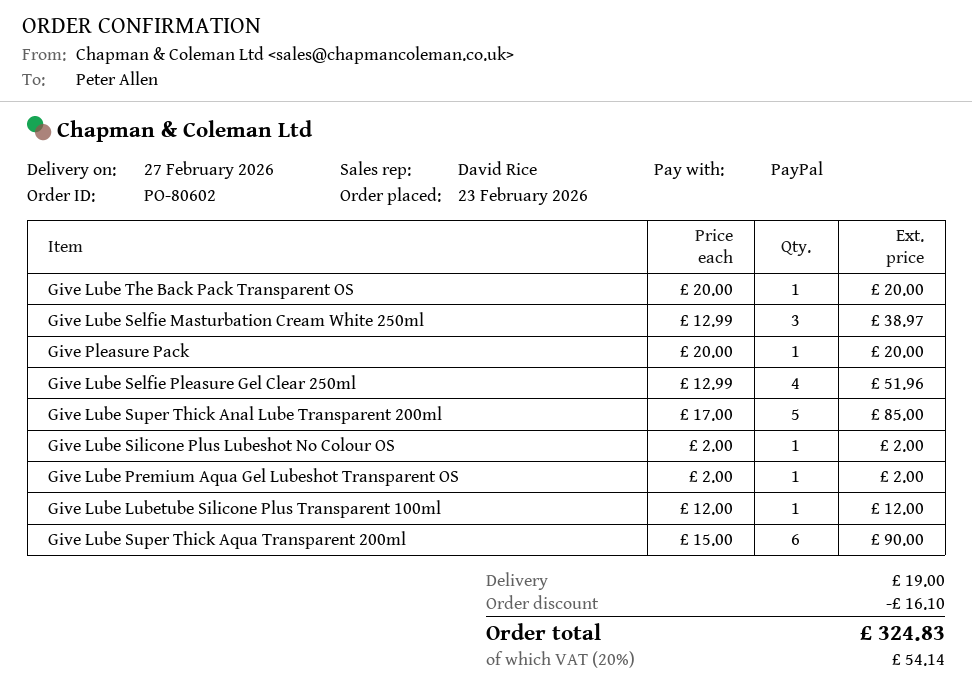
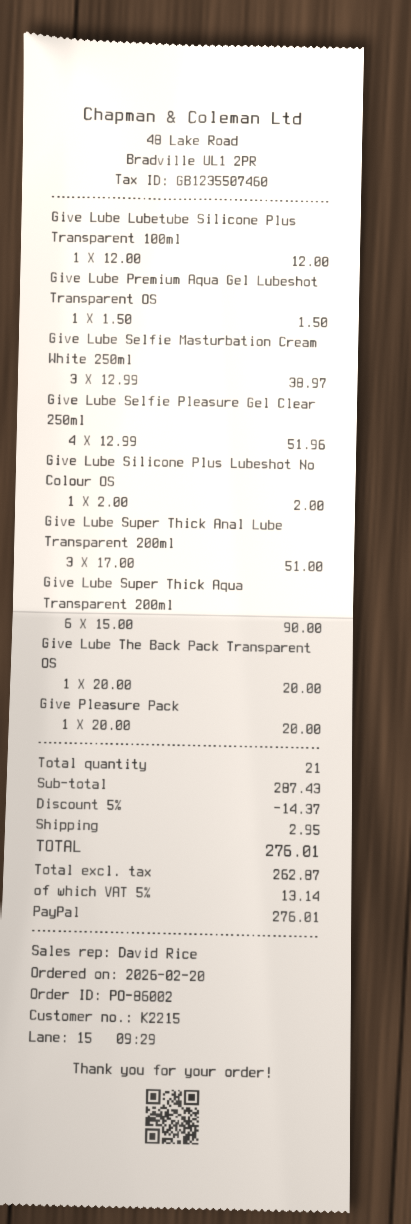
order number: PO-80602 -> PO-86002
order date: 2026-02-23 -> 2026-02-20
Give Lube Super Thick Anal Lube Transparent 200ml: 5 x 17.00 = 85.00 -> 3 x 17.00 = 51.00
Give Lube Premium Aqua Gel Lubeshot Transparent OS: 1 x 2.00 = 2.00 -> 1 x 1.50 = 1.50
discount: 16.10 -> 14.37
shipping: 19.00 -> 2.95
tax: 20% = 54.14 -> 5% = 13.14
total: 324.83 -> 276.01

